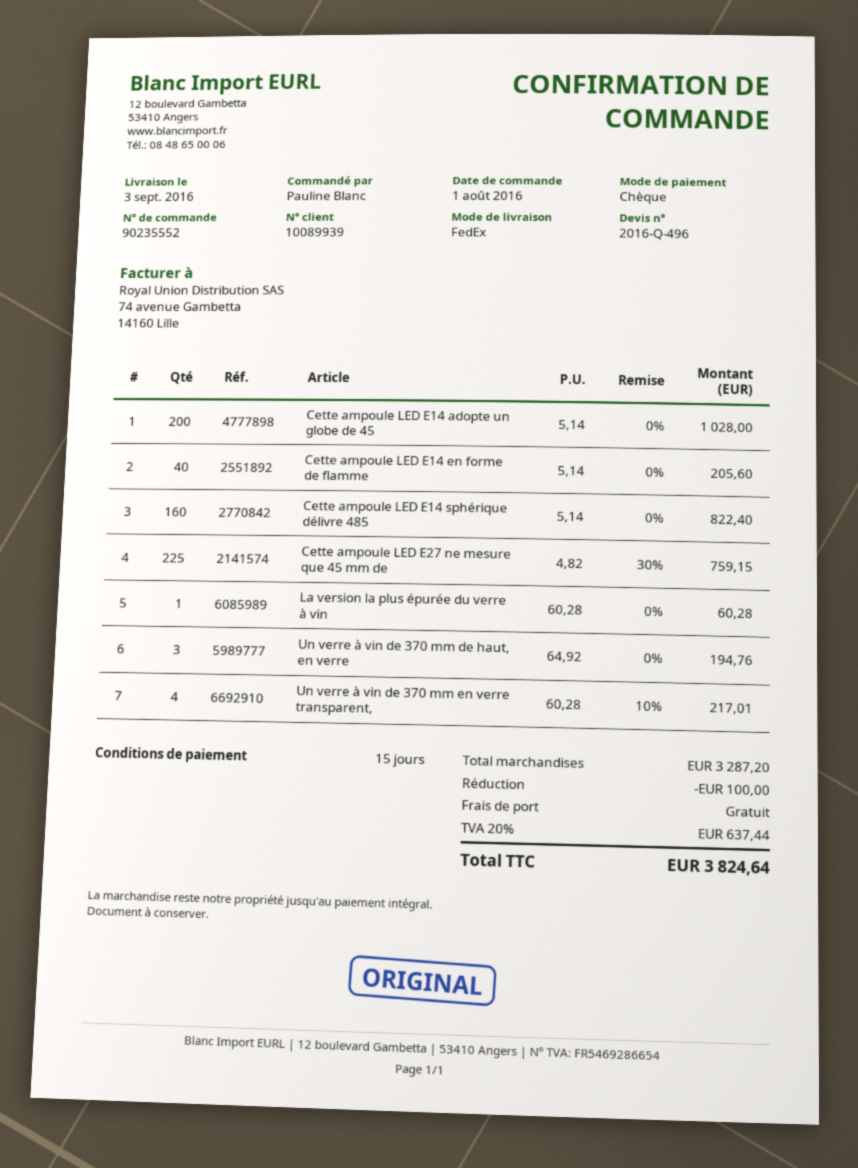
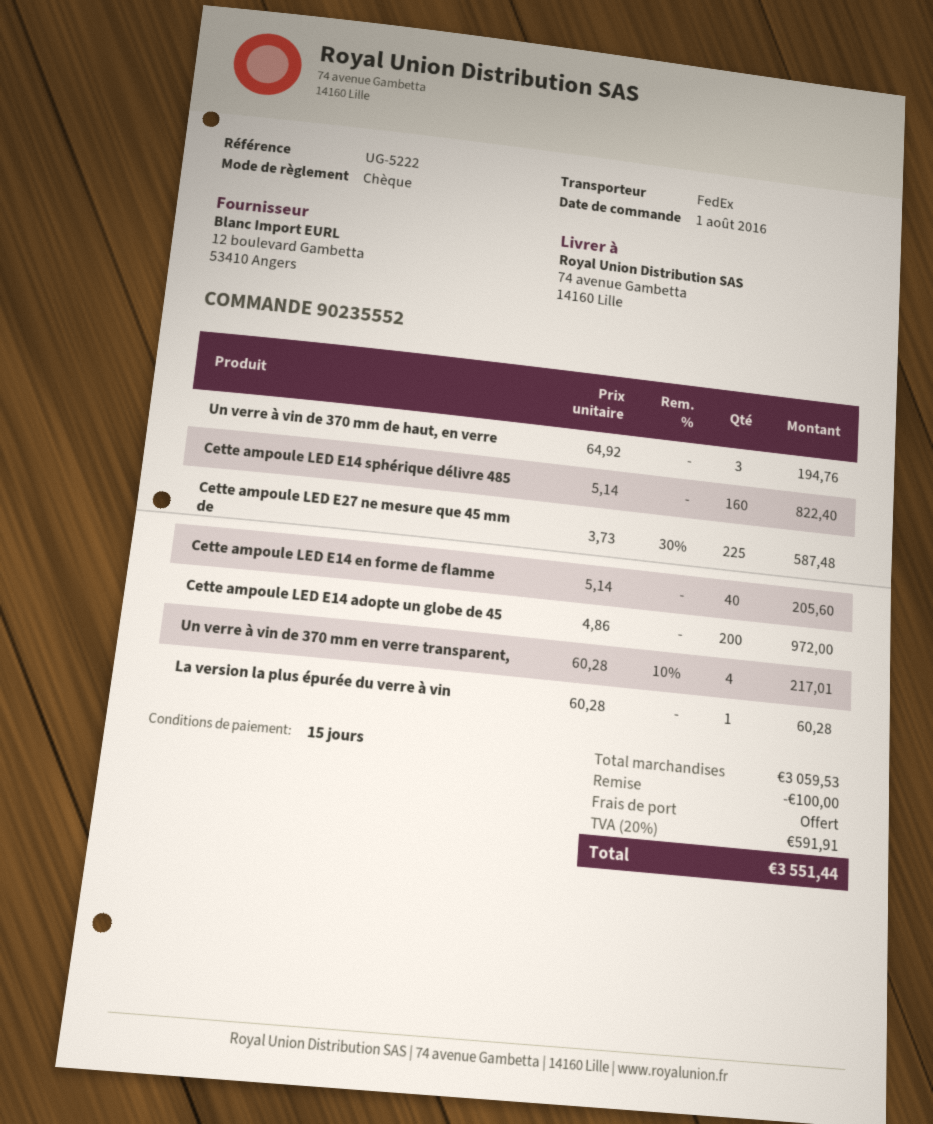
Cette ampoule LED E14 adopte un globe de 45: 200 x 5.14 = 1028.00 -> 200 x 4.86 = 972.00
Cette ampoule LED E27 ne mesure que 45 mm de: 225 x 4.82 - 30% = 759.15 -> 225 x 3.73 - 30% = 587.48
subtotal: 3287.20 -> 3059.53
tax: 20% = 637.44 -> 20% = 591.91
total: 3824.64 -> 3551.44

